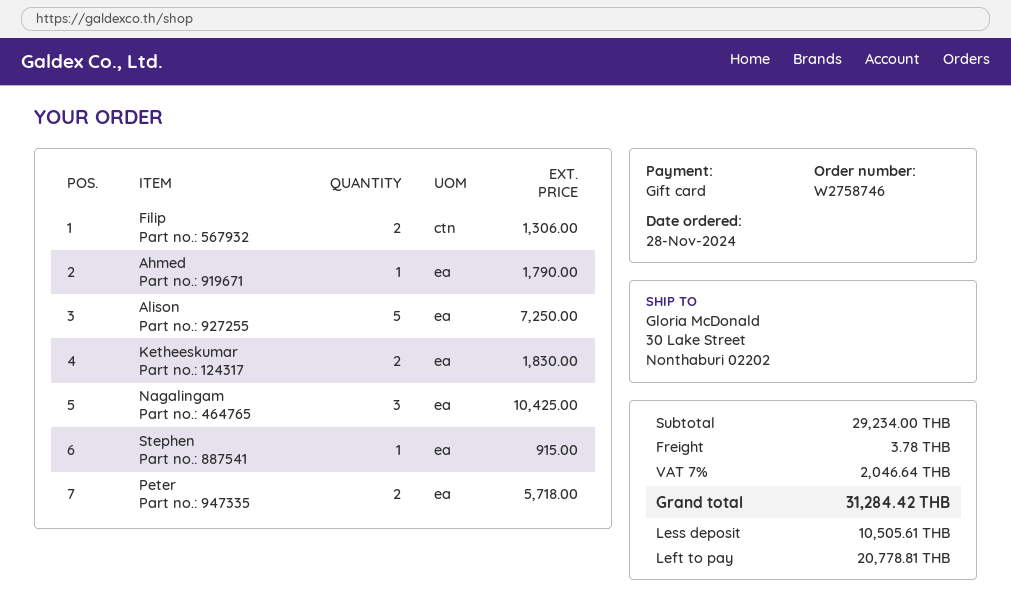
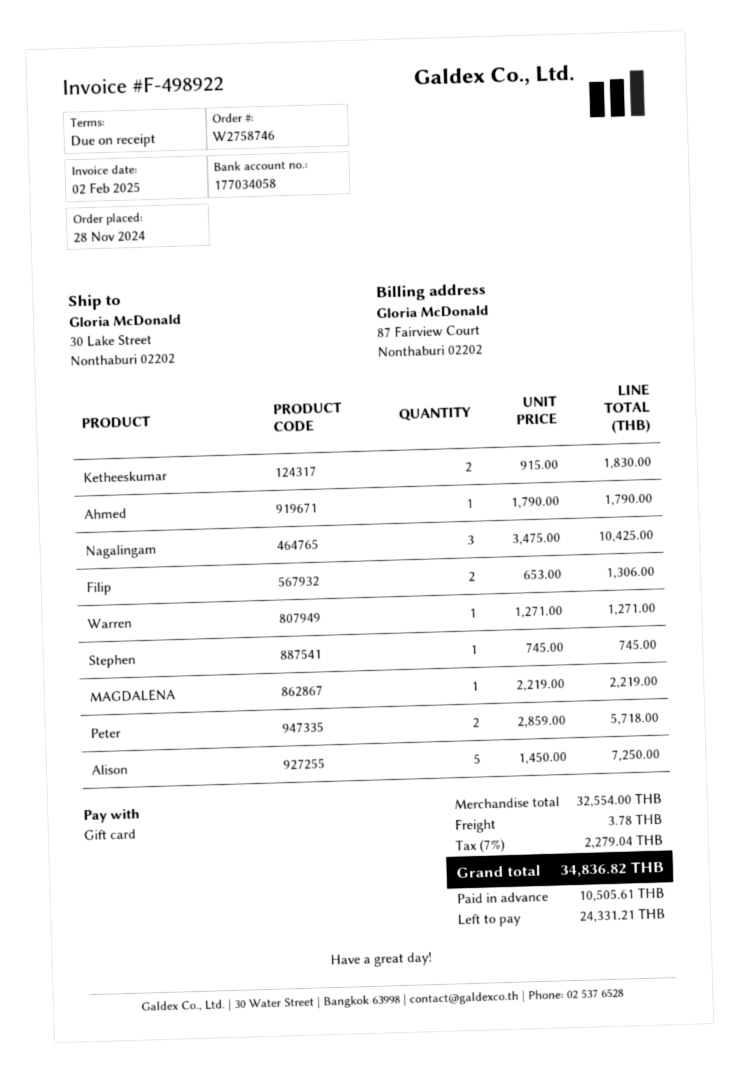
Stephen: 1 for 915.00 -> 1 for 745.00
Warren: none -> 1 for 1271.00
MAGDALENA: none -> 1 for 2219.00
subtotal: 29234.00 -> 32554.00
tax: 7% = 2046.64 -> 7% = 2279.04
total: 31284.42 -> 34836.82
balance: 20778.81 -> 24331.21

